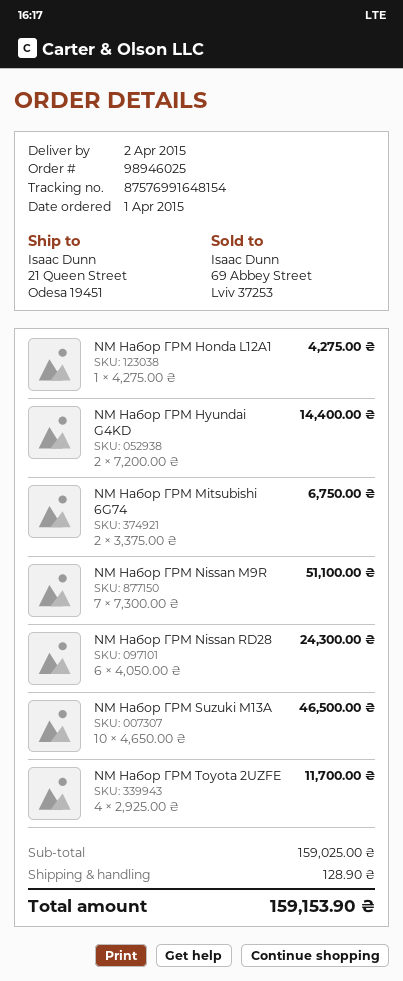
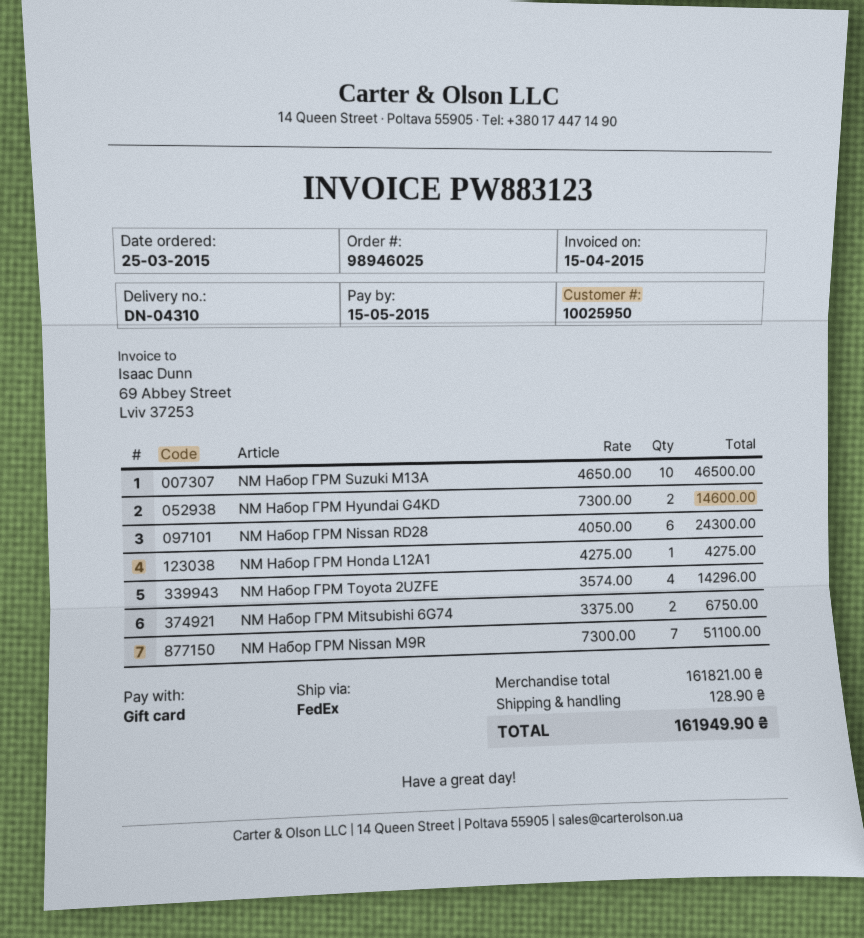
order date: 2015-04-01 -> 2015-03-25
NM Набор ГРМ Hyundai G4KD: 2 x 7200.00 = 14400.00 -> 2 x 7300.00 = 14600.00
NM Набор ГРМ Toyota 2UZFE: 4 x 2925.00 = 11700.00 -> 4 x 3574.00 = 14296.00
subtotal: 159025.00 -> 161821.00
total: 159153.90 -> 161949.90

